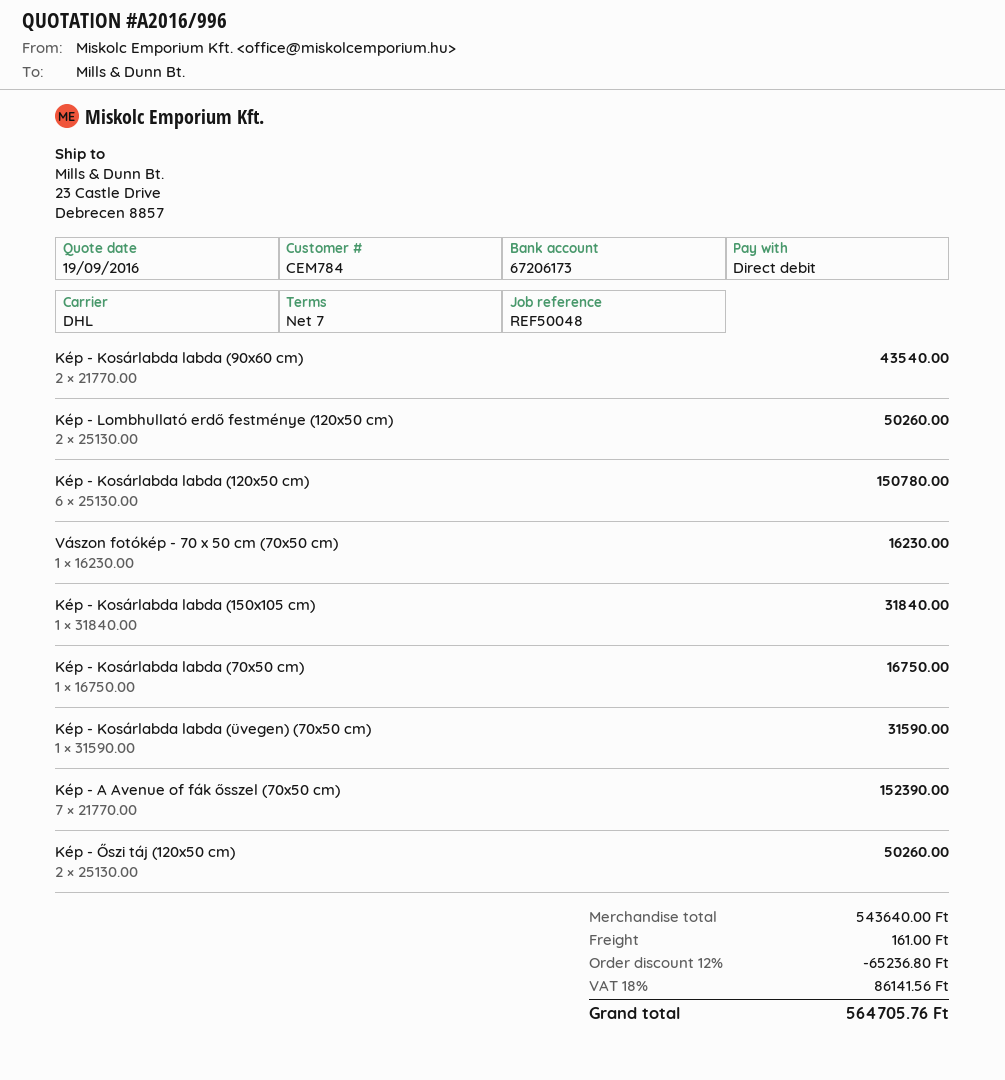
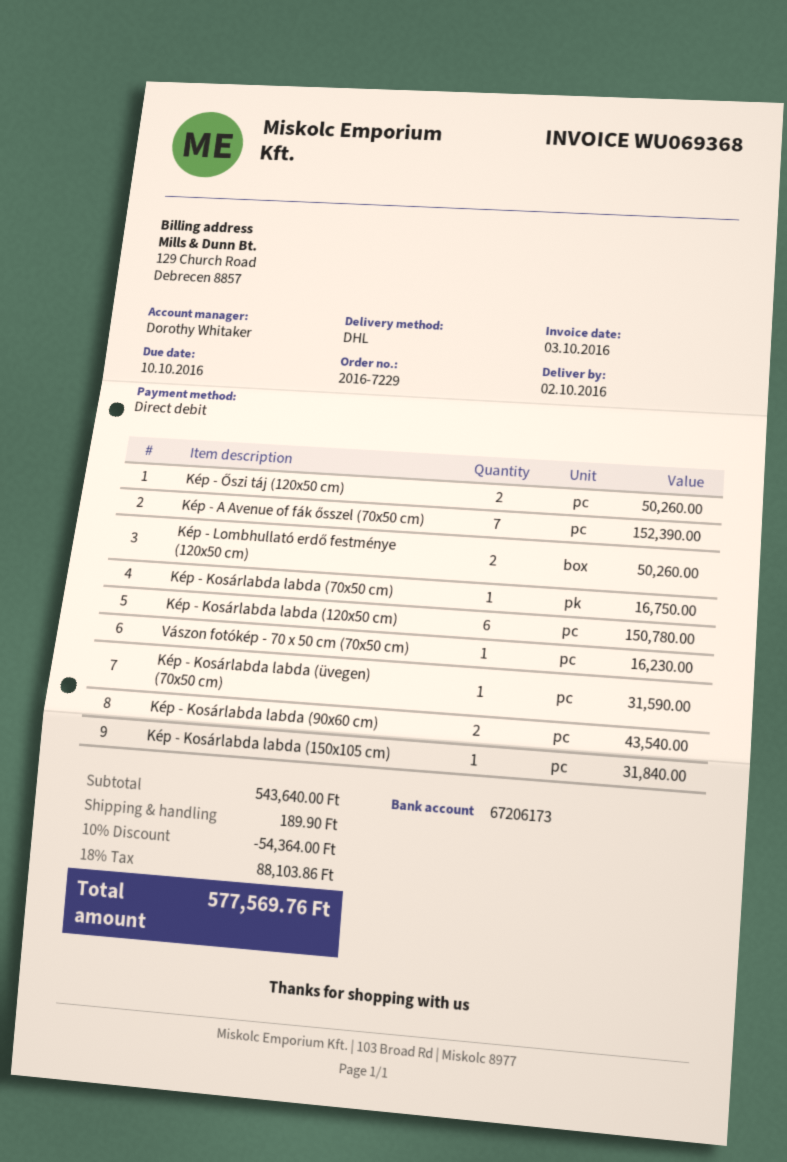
discount: 12% = 65236.80 -> 10% = 54364.00
shipping: 161.00 -> 189.90
tax: 18% = 86141.56 -> 18% = 88103.86
total: 564705.76 -> 577569.76

